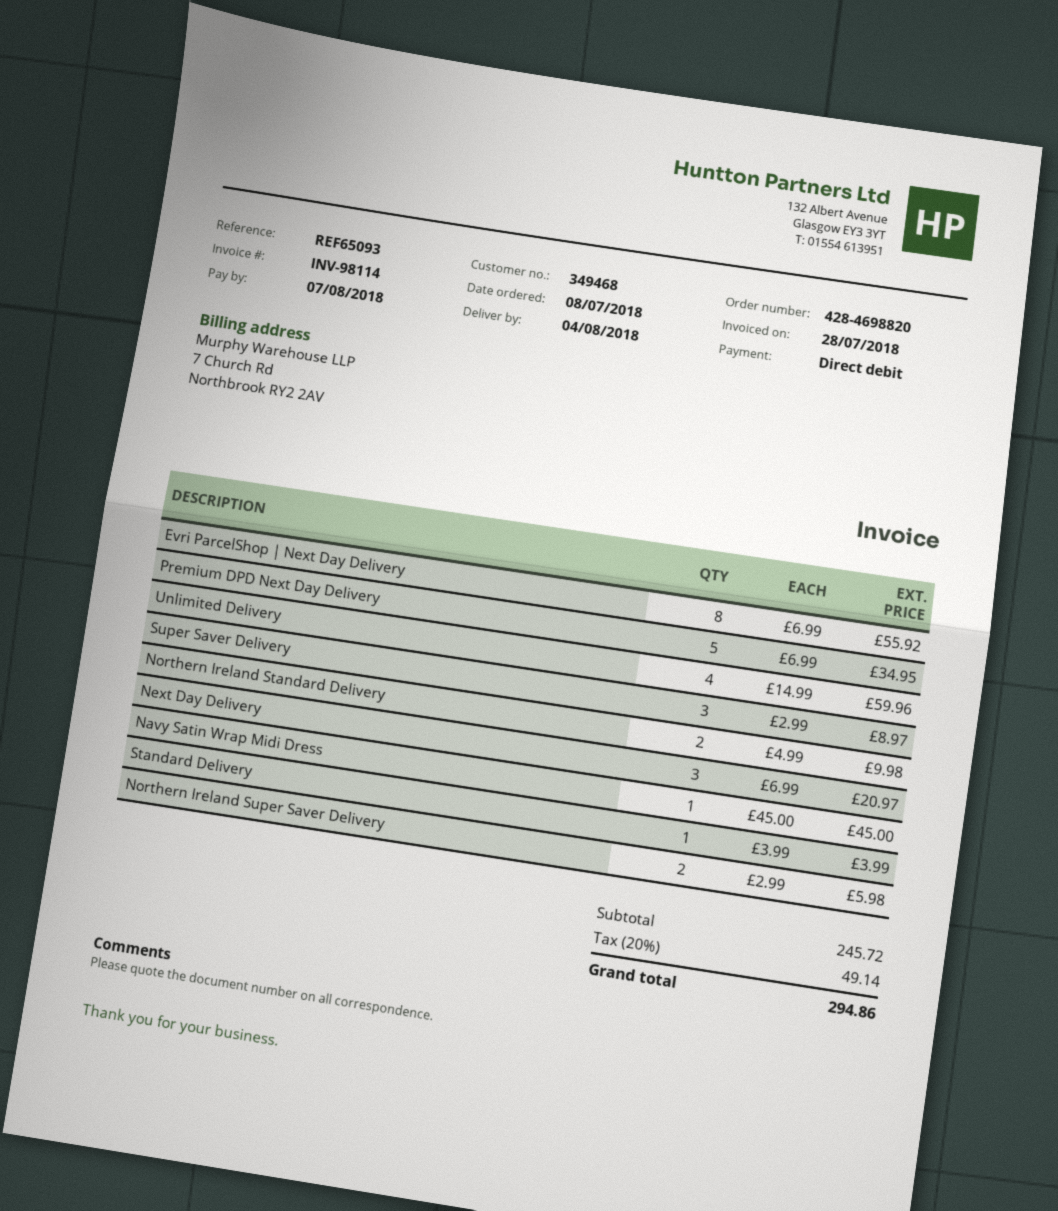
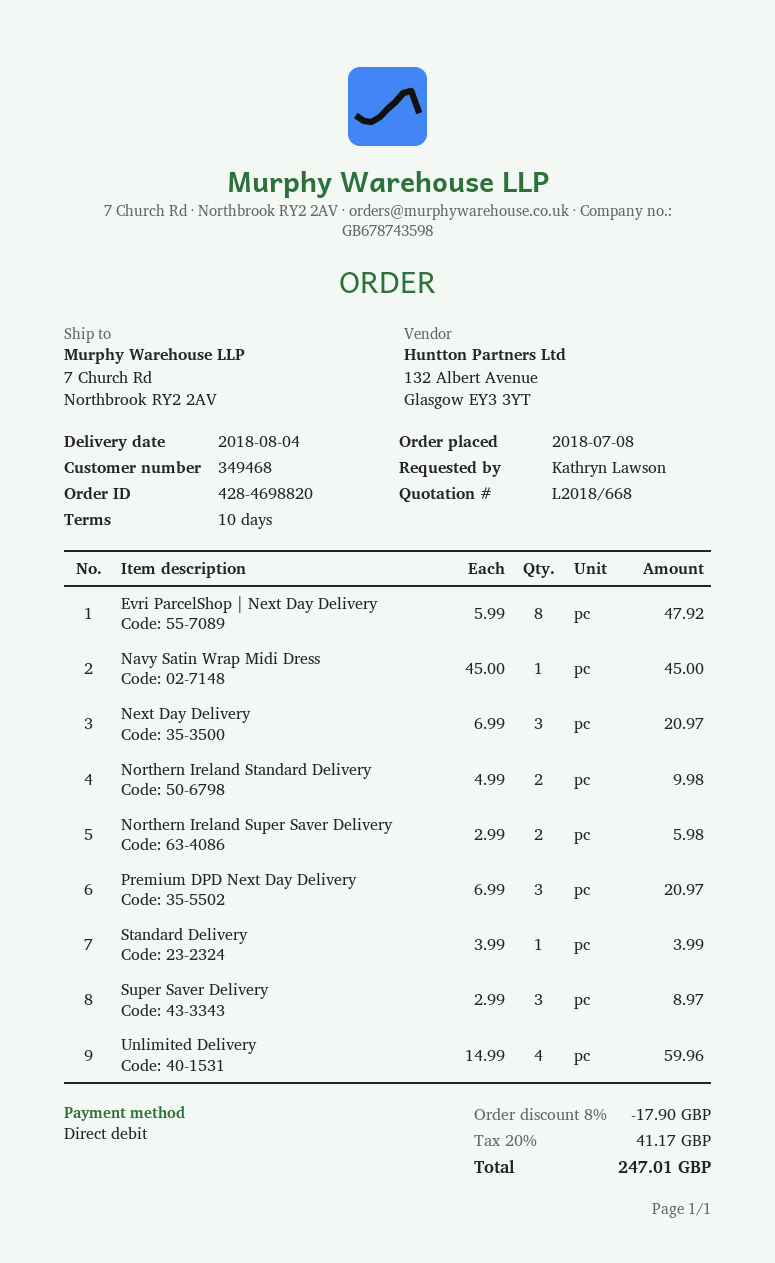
Evri ParcelShop | Next Day Delivery: 8 x 6.99 = 55.92 -> 8 x 5.99 = 47.92
Premium DPD Next Day Delivery: 5 x 6.99 = 34.95 -> 3 x 6.99 = 20.97
discount: none -> 8% = 17.90
tax: 20% = 49.14 -> 20% = 41.17
total: 294.86 -> 247.01

